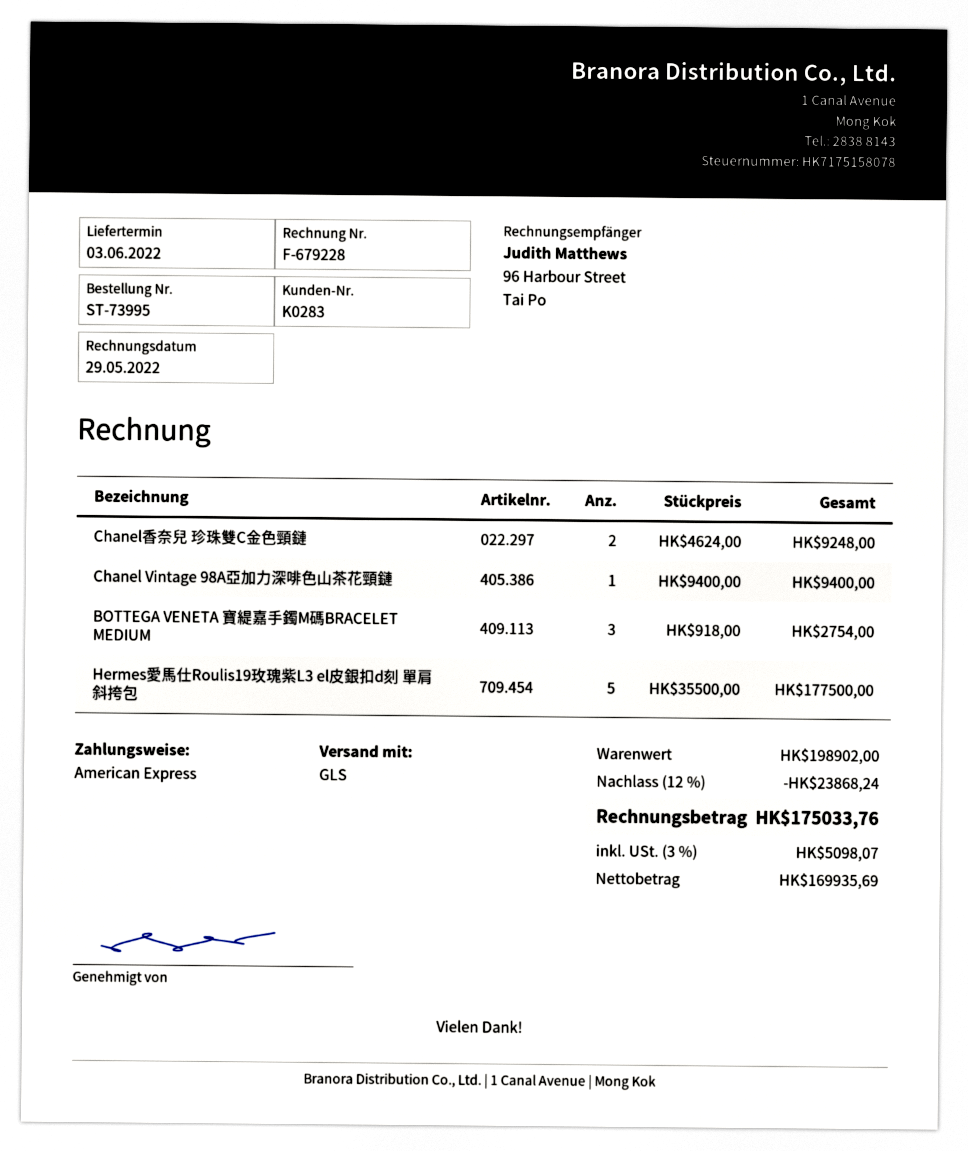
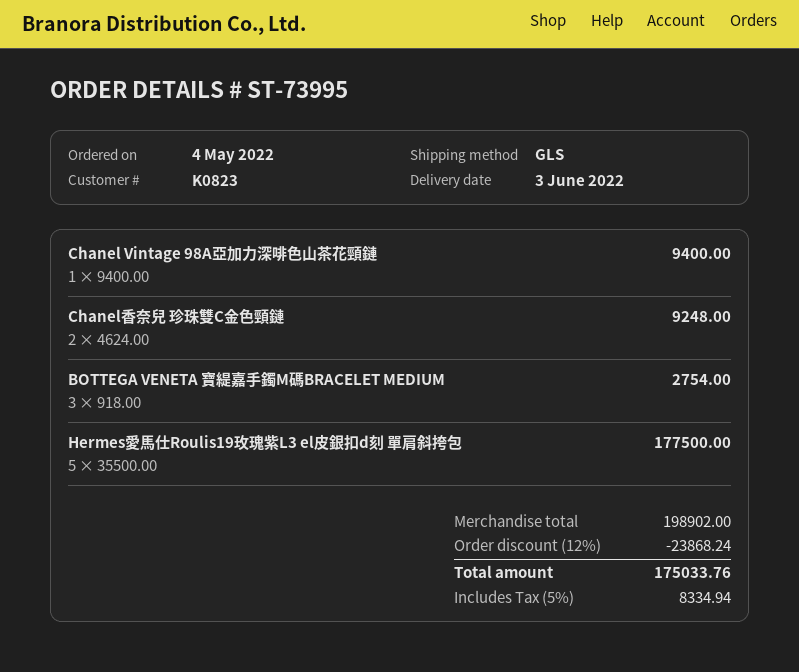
customer number: K0283 -> K0823
tax: 3% = 5098.07 -> 5% = 8334.94

